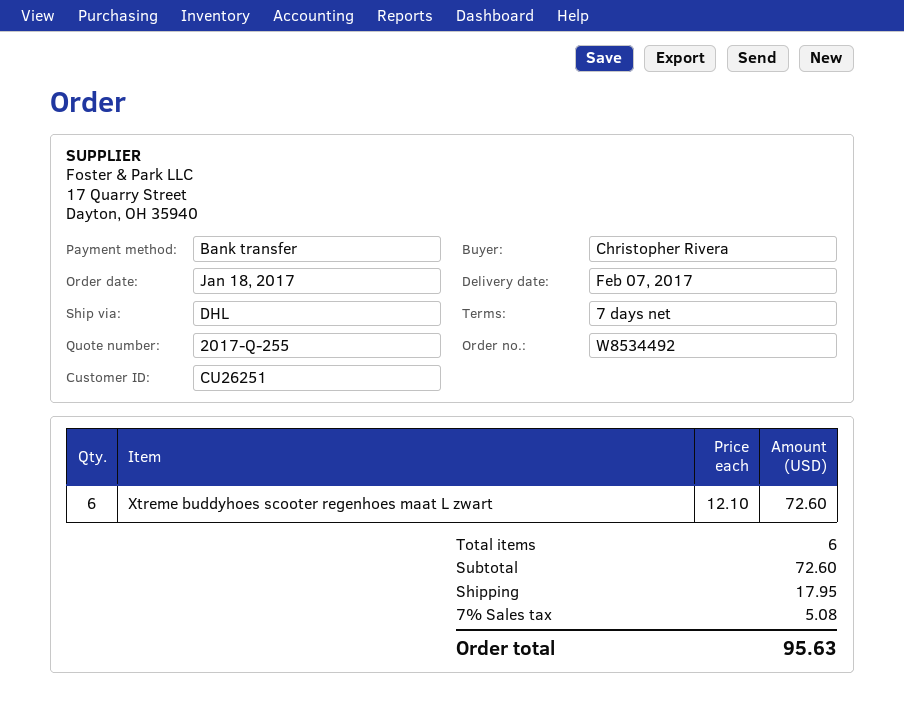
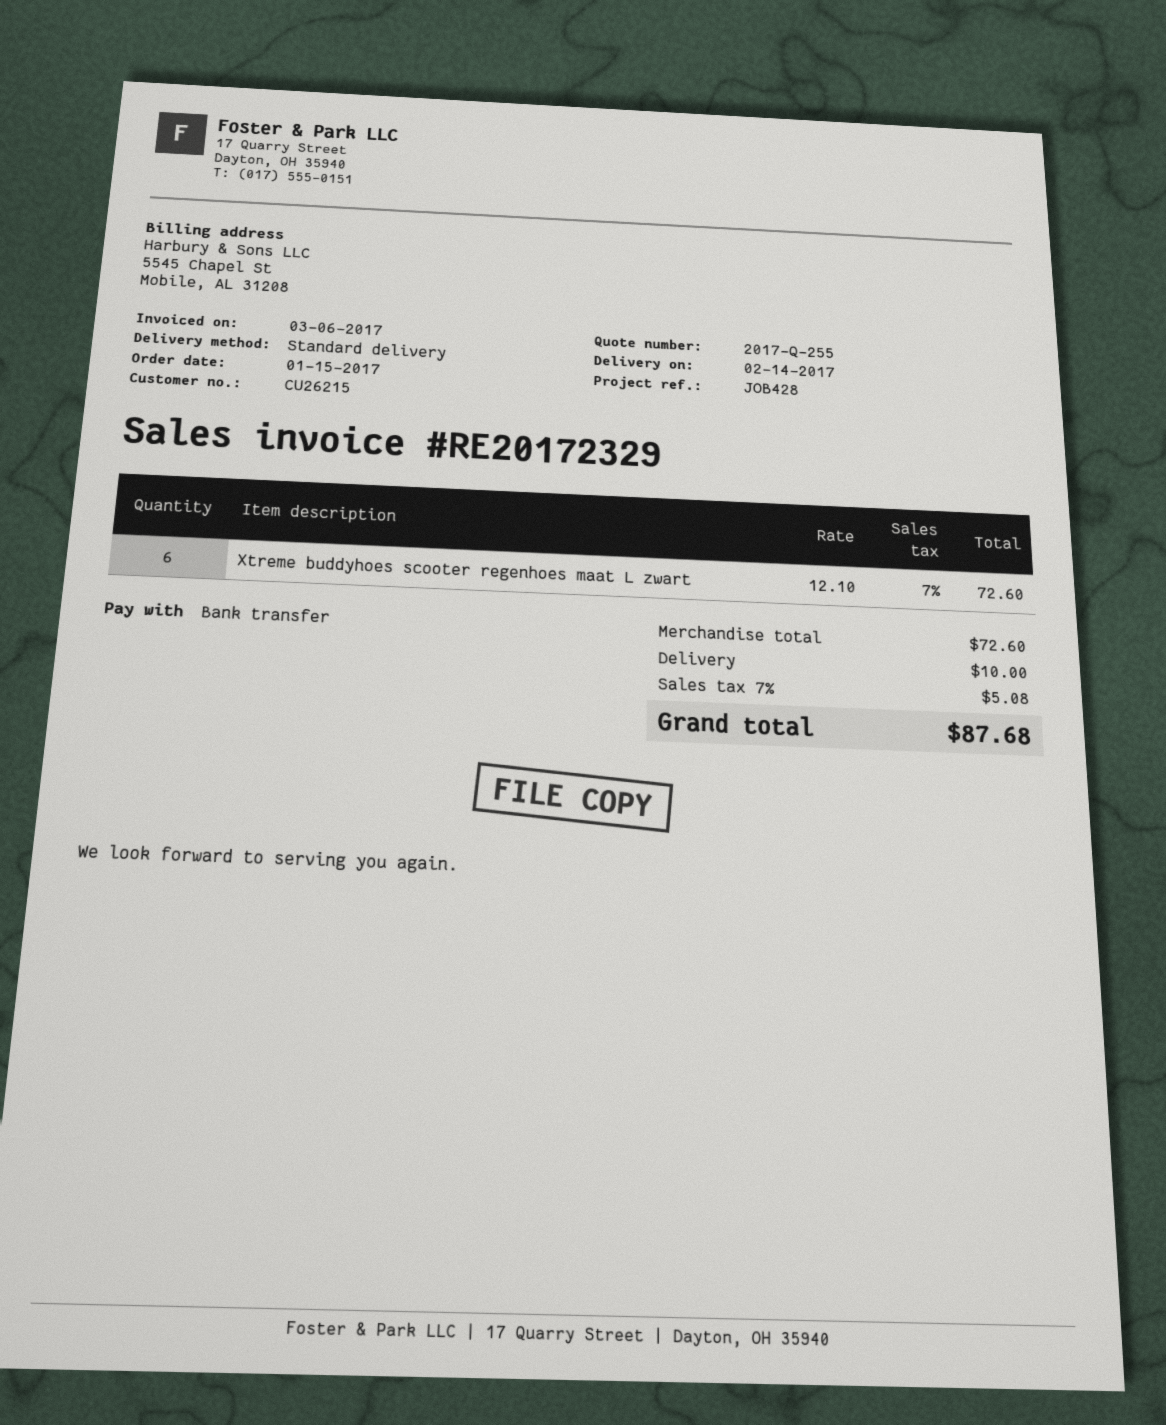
order date: 2017-01-18 -> 2017-01-15
delivery date: 2017-02-07 -> 2017-02-14
customer number: CU26251 -> CU26215
shipping method: DHL -> standard
shipping: 17.95 -> 10.00
total: 95.63 -> 87.68

